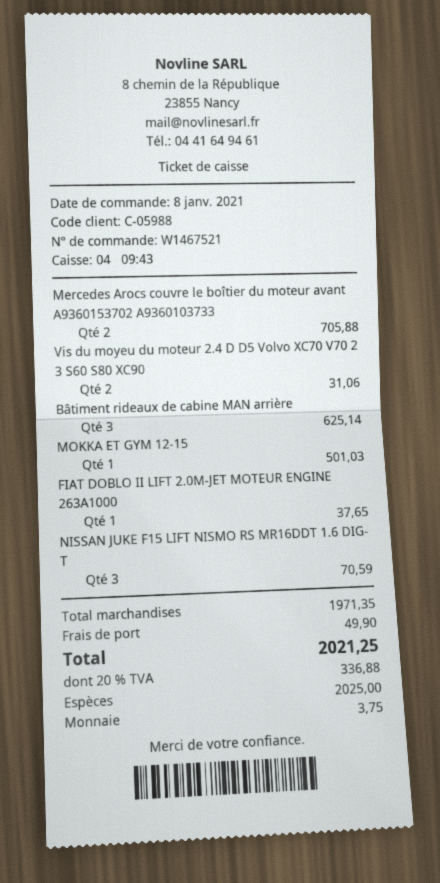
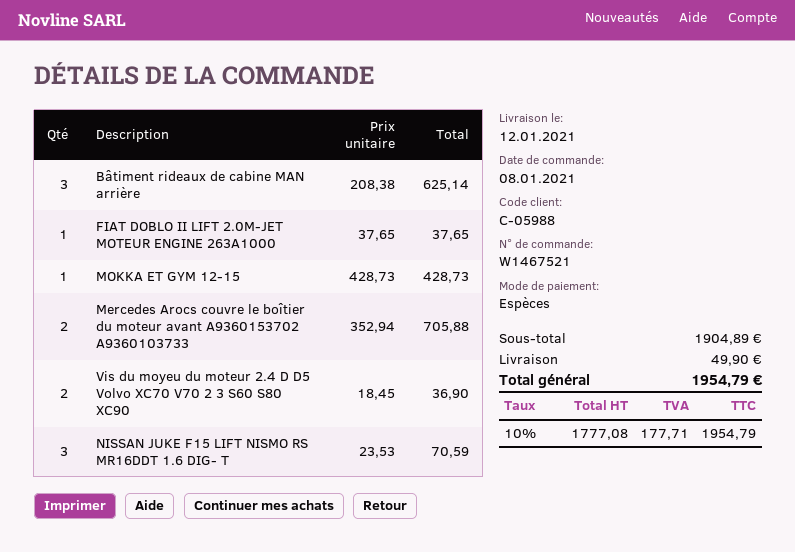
Vis du moyeu du moteur 2.4 D D5 Volvo XC70 V70 2 3 S60 S80 XC90: 2 for 31.06 -> 2 for 36.90
MOKKA ET GYM 12-15: 1 for 501.03 -> 1 for 428.73
subtotal: 1971.35 -> 1904.89
tax: 20% = 336.88 -> 10% = 177.71
total: 2021.25 -> 1954.79

